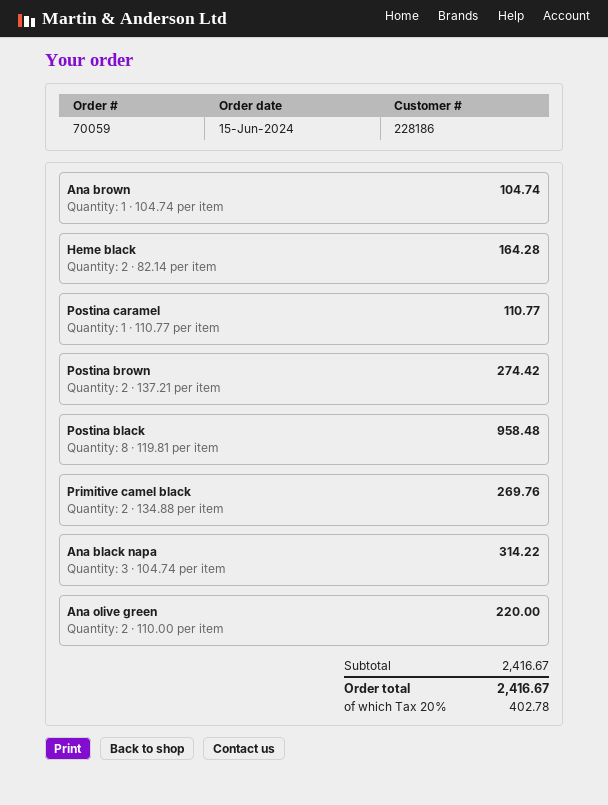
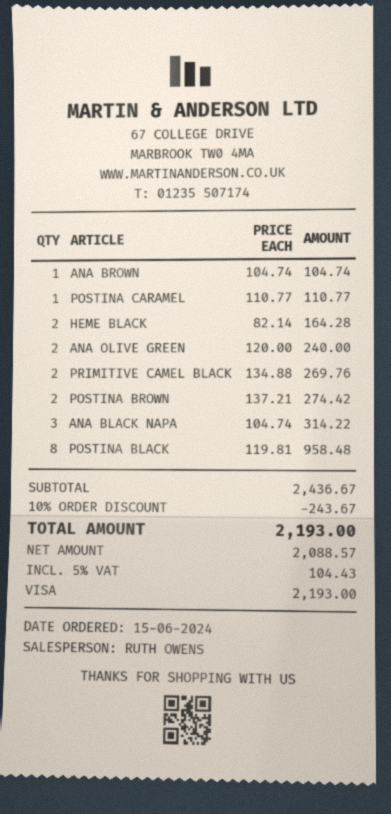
Ana olive green: 2 x 110.00 = 220.00 -> 2 x 120.00 = 240.00
subtotal: 2416.67 -> 2436.67
discount: none -> 10% = 243.67
tax: 20% = 402.78 -> 5% = 104.43
total: 2416.67 -> 2193.00

